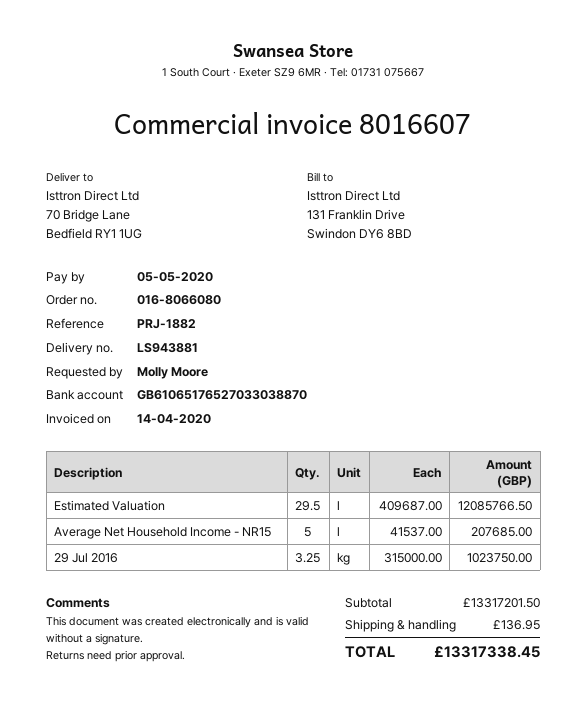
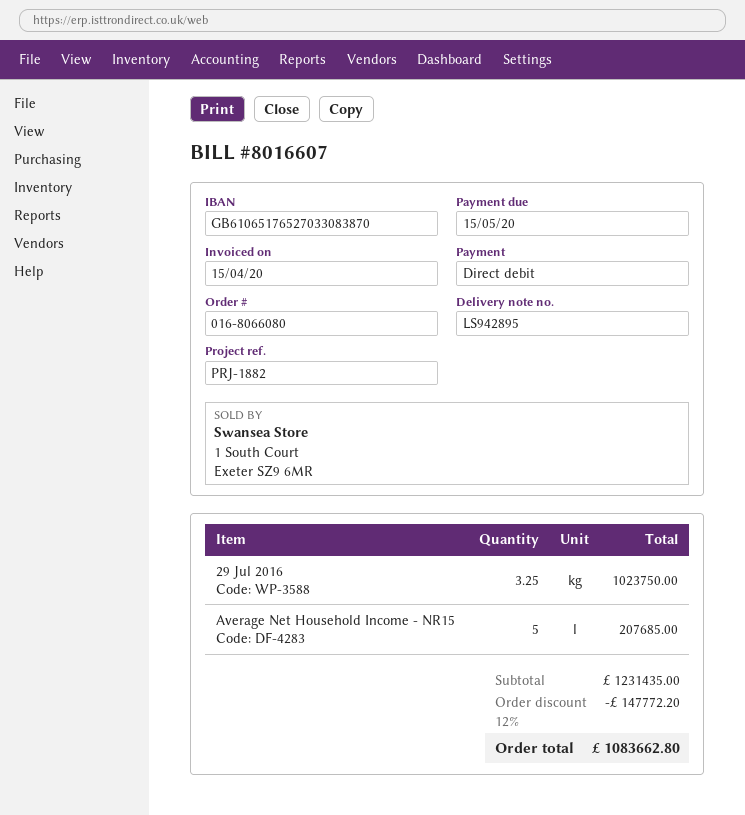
delivery note number: LS943881 -> LS942895
invoice date: 2020-04-14 -> 2020-04-15
due date: 2020-05-05 -> 2020-05-15
bank account: GB61065176527033038870 -> GB61065176527033083870
Estimated Valuation: 29.5 for 12085766.50 -> none
subtotal: 13317201.50 -> 1231435.00
discount: none -> 12% = 147772.20
shipping: 136.95 -> none
total: 13317338.45 -> 1083662.80

